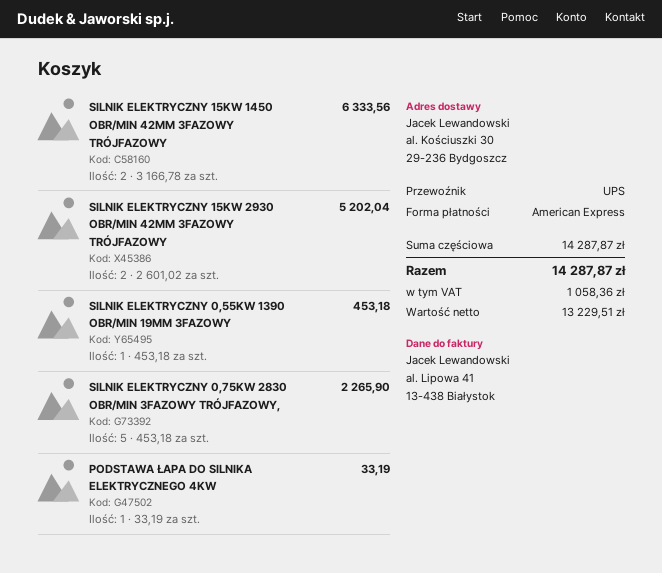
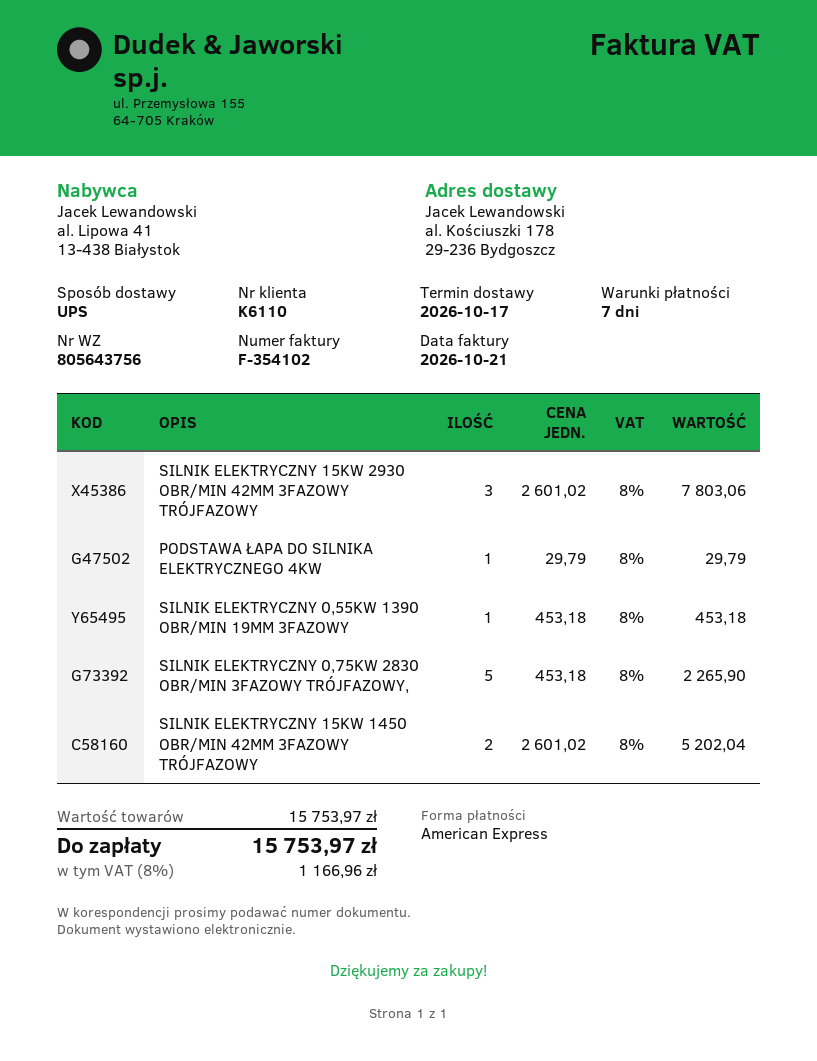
ship to: al. Kościuszki 30, 29-236 Bydgoszcz -> al. Kościuszki 178, 29-236 Bydgoszcz
SILNIK ELEKTRYCZNY 15KW 1450 OBR/MIN 42MM 3FAZOWY TRÓJFAZOWY: 2 x 3166.78 = 6333.56 -> 2 x 2601.02 = 5202.04
SILNIK ELEKTRYCZNY 15KW 2930 OBR/MIN 42MM 3FAZOWY TRÓJFAZOWY: 2 x 2601.02 = 5202.04 -> 3 x 2601.02 = 7803.06
PODSTAWA ŁAPA DO SILNIKA ELEKTRYCZNEGO 4KW: 1 x 33.19 = 33.19 -> 1 x 29.79 = 29.79
subtotal: 14287.87 -> 15753.97
tax: 1058.36 -> 1166.96
total: 14287.87 -> 15753.97

